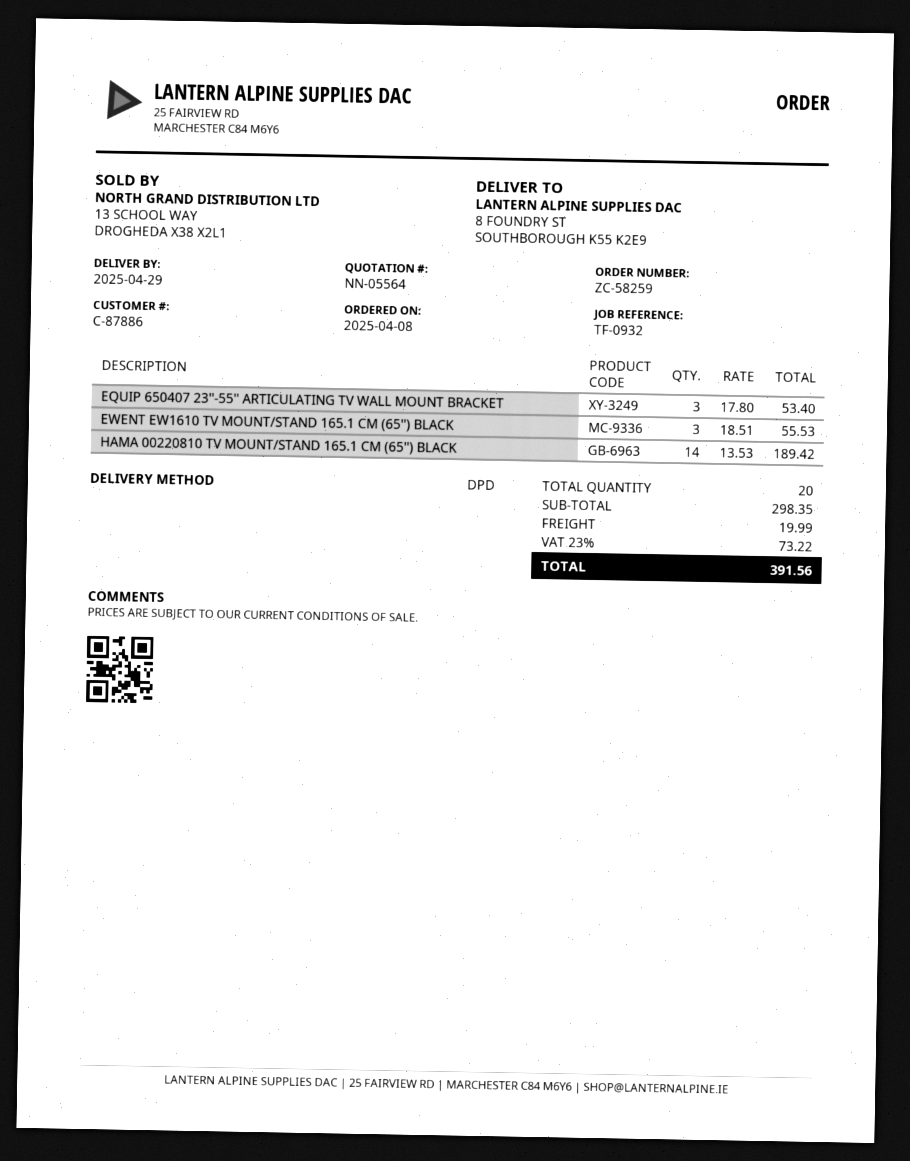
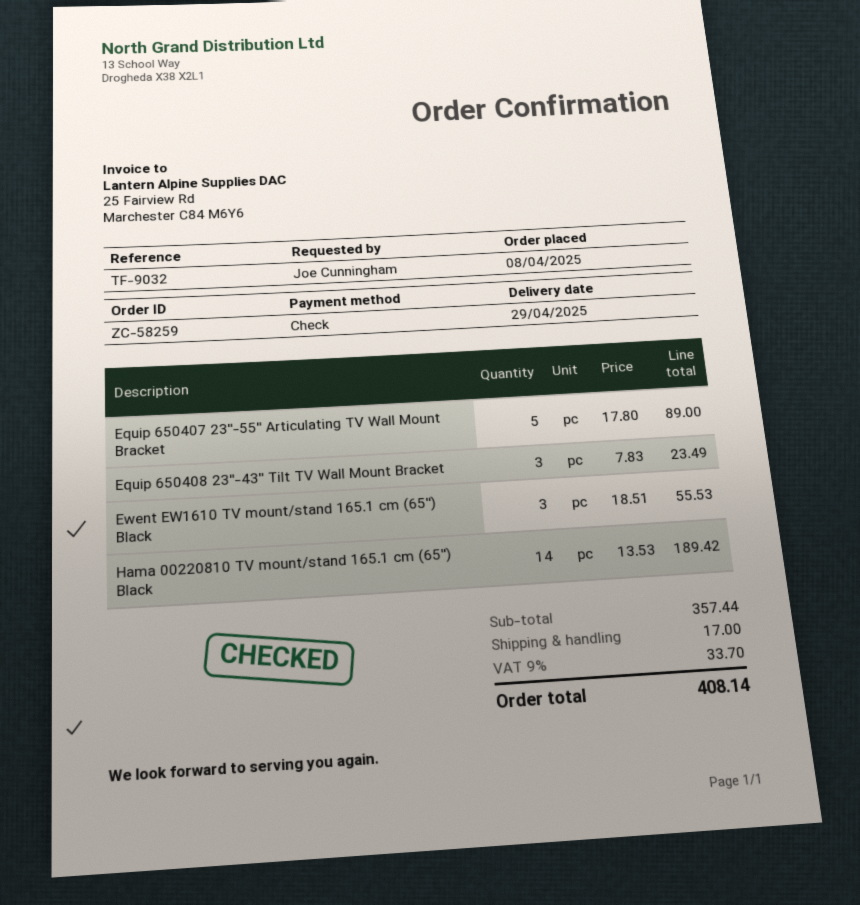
reference: TF-0932 -> TF-9032
EQUIP 650407 23''-55'' ARTICULATING TV WALL MOUNT BRACKET: 3 x 17.80 = 53.40 -> 5 x 17.80 = 89.00
Equip 650408 23''-43'' Tilt TV Wall Mount Bracket: none -> 3 x 7.83 = 23.49
subtotal: 298.35 -> 357.44
shipping: 19.99 -> 17.00
tax: 23% = 73.22 -> 9% = 33.70
total: 391.56 -> 408.14

